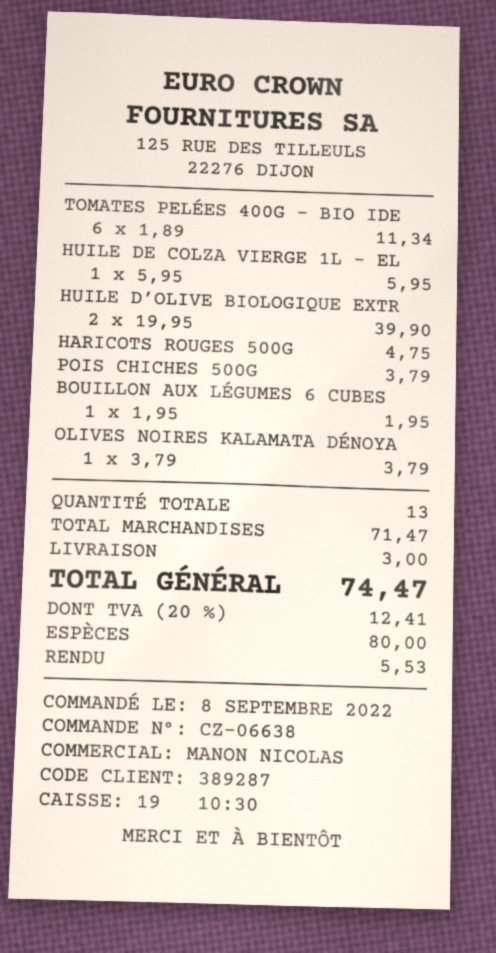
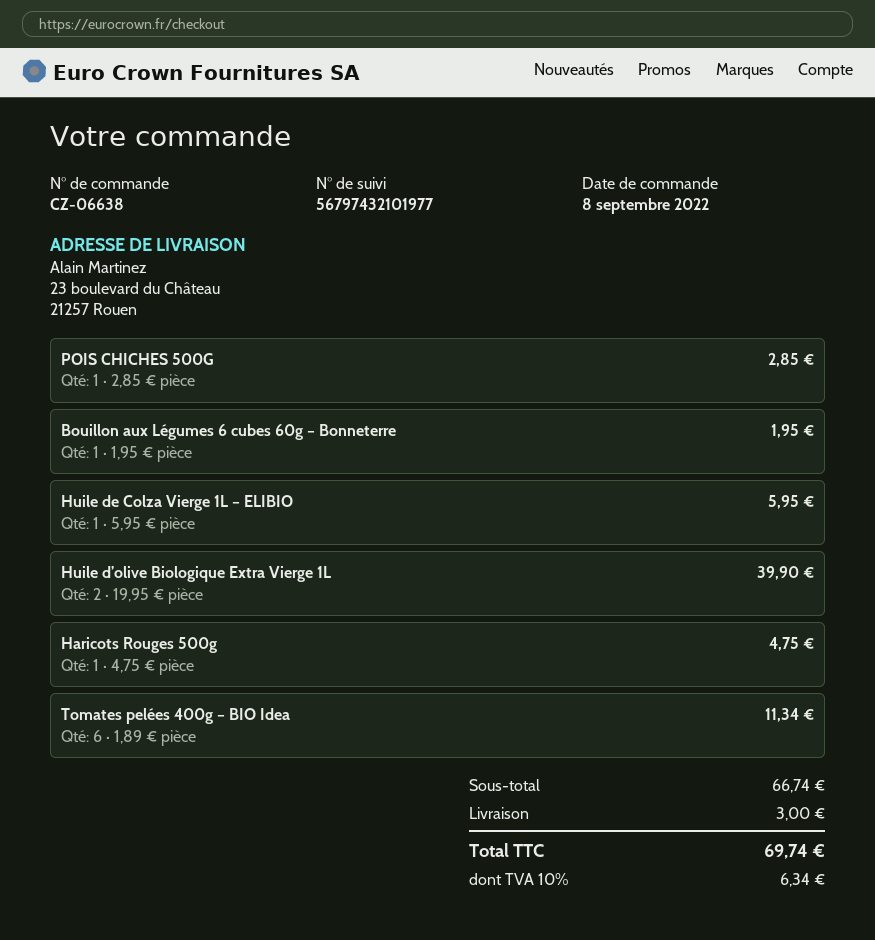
POIS CHICHES 500G: 1 x 3.79 = 3.79 -> 1 x 2.85 = 2.85
OLIVES NOIRES KALAMATA DÉNOYA: 1 x 3.79 = 3.79 -> none
subtotal: 71.47 -> 66.74
tax: 20% = 12.41 -> 10% = 6.34
total: 74.47 -> 69.74

